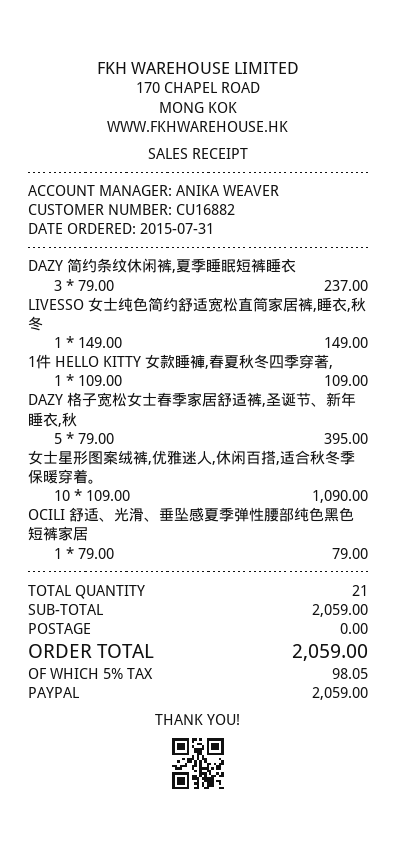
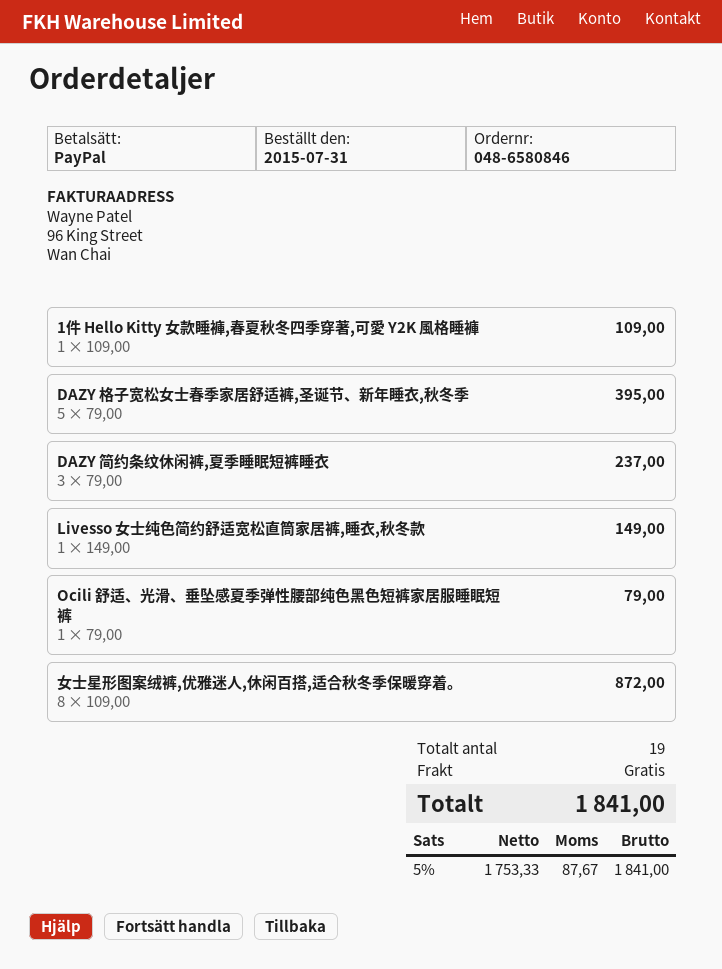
女士星形图案绒裤,优雅迷人,休闲百搭,适合秋冬季保暖穿着。: 10 x 109.00 = 1090.00 -> 8 x 109.00 = 872.00
total quantity: 21 -> 19
tax: 5% = 98.05 -> 5% = 87.67
total: 2059.00 -> 1841.00

